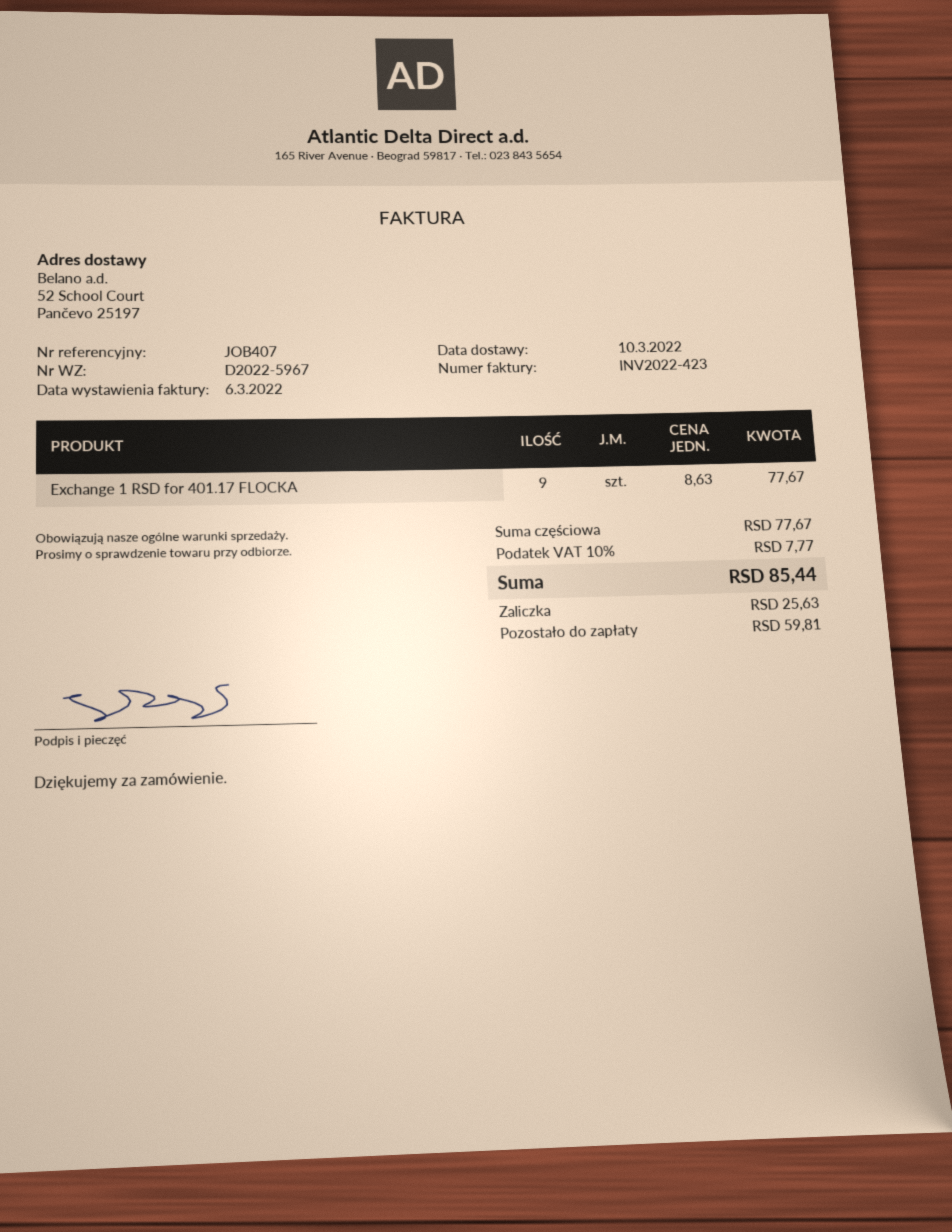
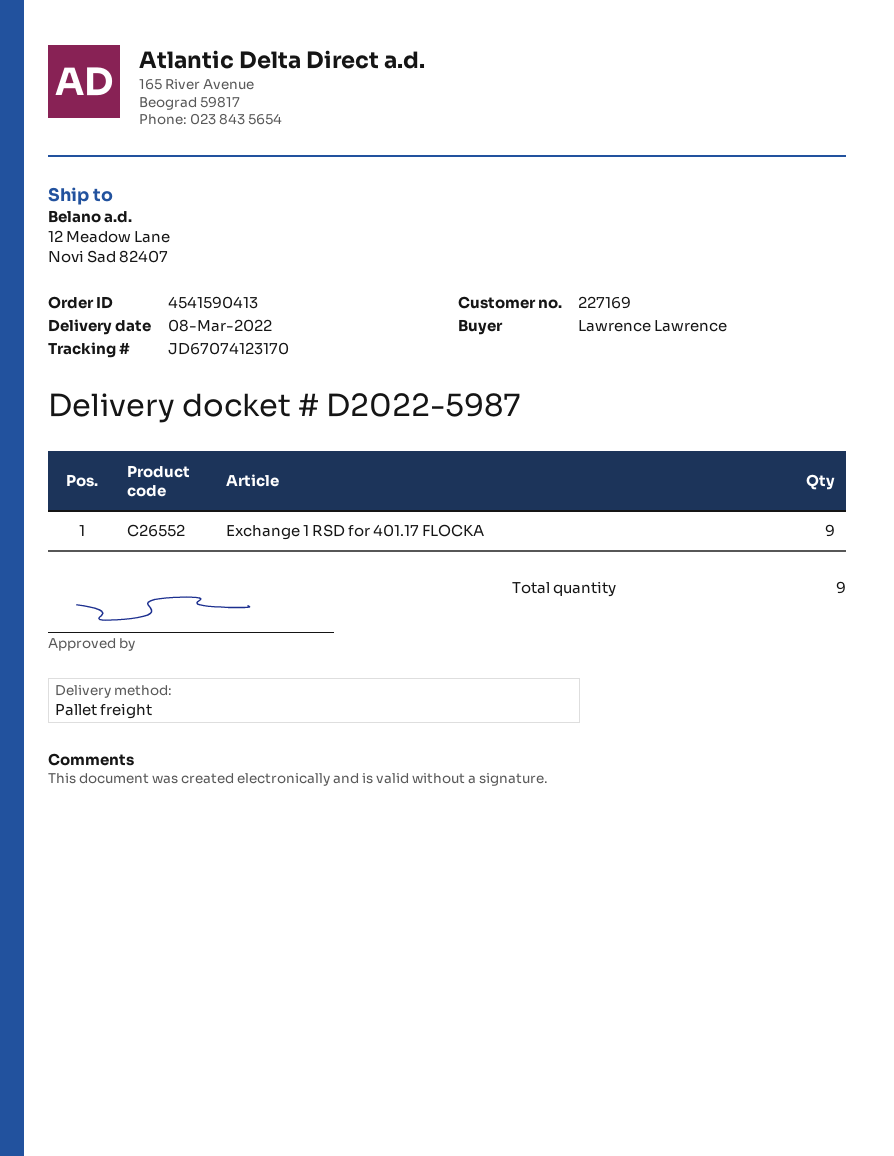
delivery note number: D2022-5967 -> D2022-5987
delivery date: 2022-03-10 -> 2022-03-08
ship to: 52 School Court, Pančevo 25197 -> 12 Meadow Lane, Novi Sad 82407

